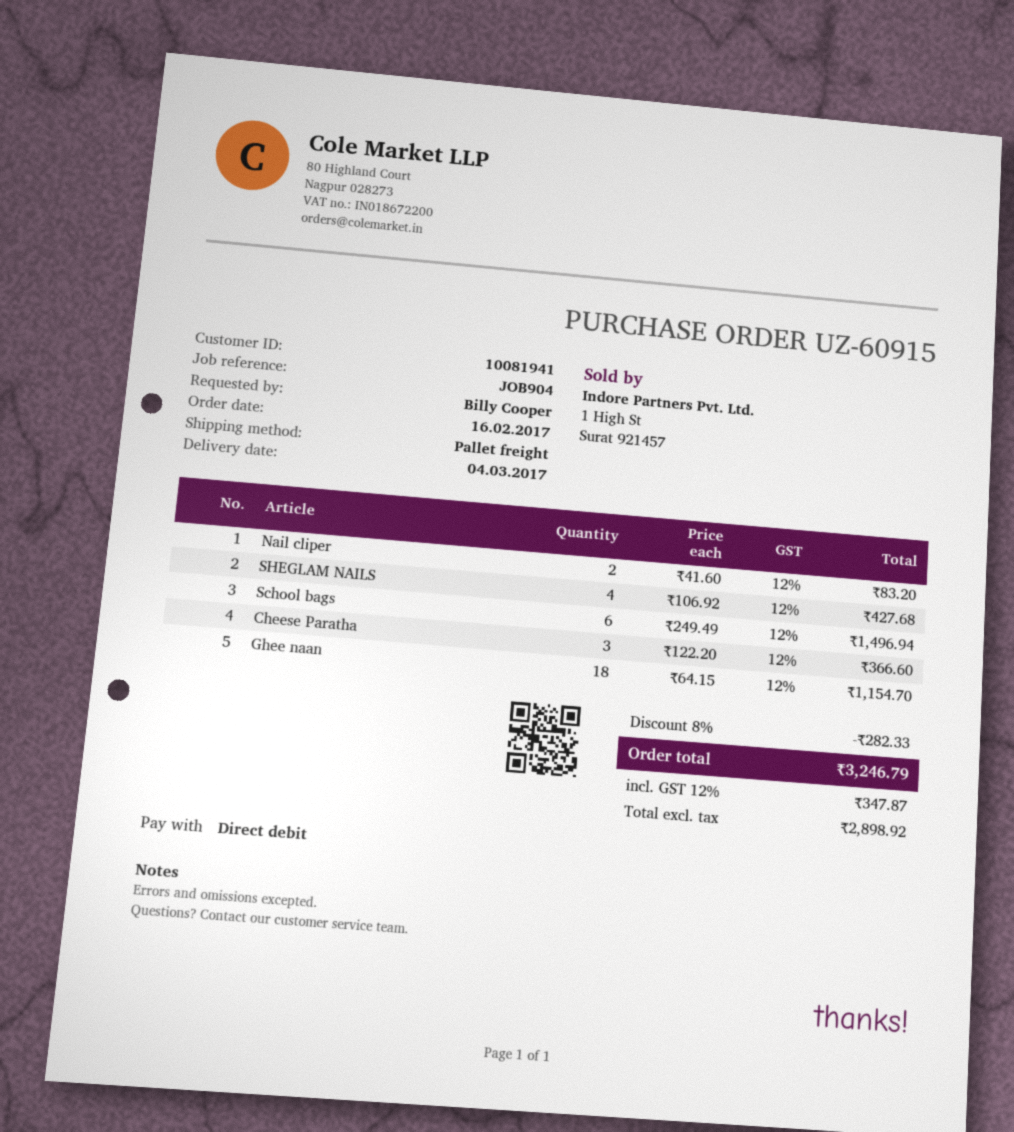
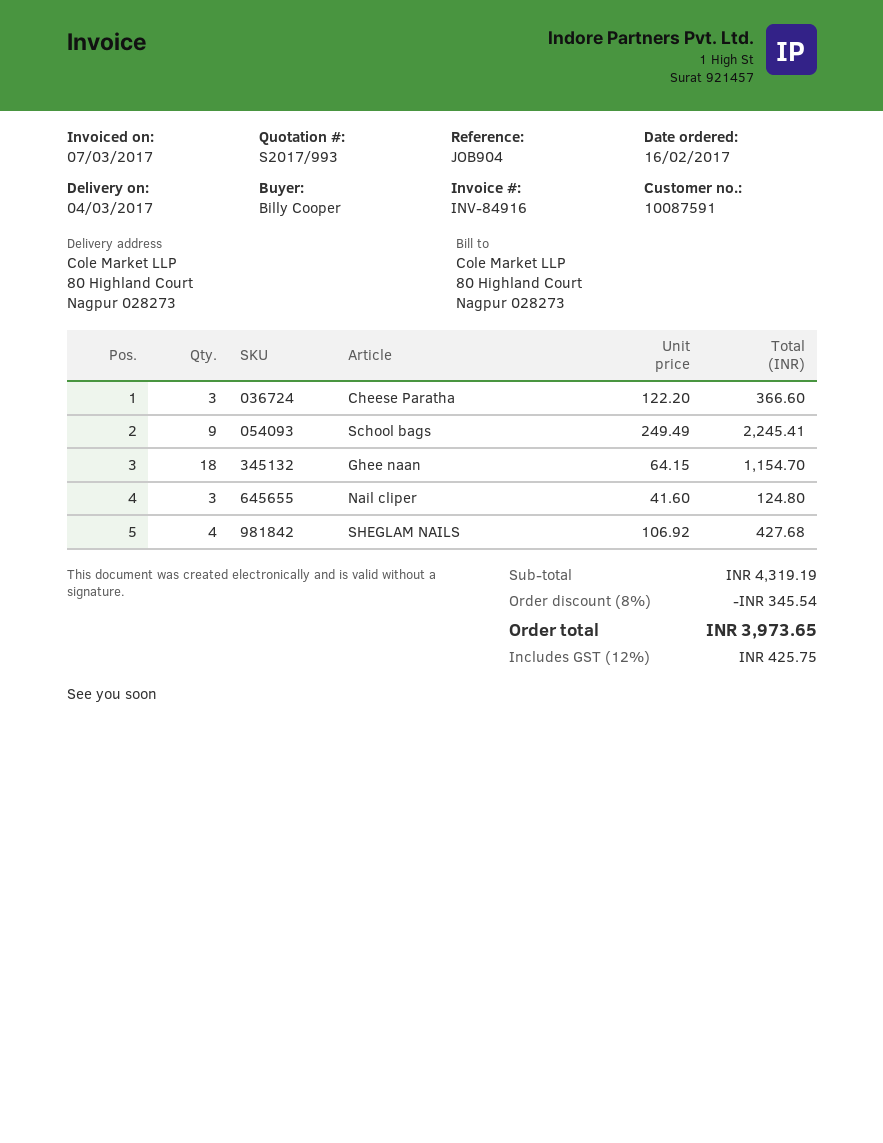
customer number: 10081941 -> 10087591
Nail cliper: 2 x 41.60 = 83.20 -> 3 x 41.60 = 124.80
School bags: 6 x 249.49 = 1496.94 -> 9 x 249.49 = 2245.41
discount: 8% = 282.33 -> 8% = 345.54
tax: 12% = 347.87 -> 12% = 425.75
total: 3246.79 -> 3973.65

